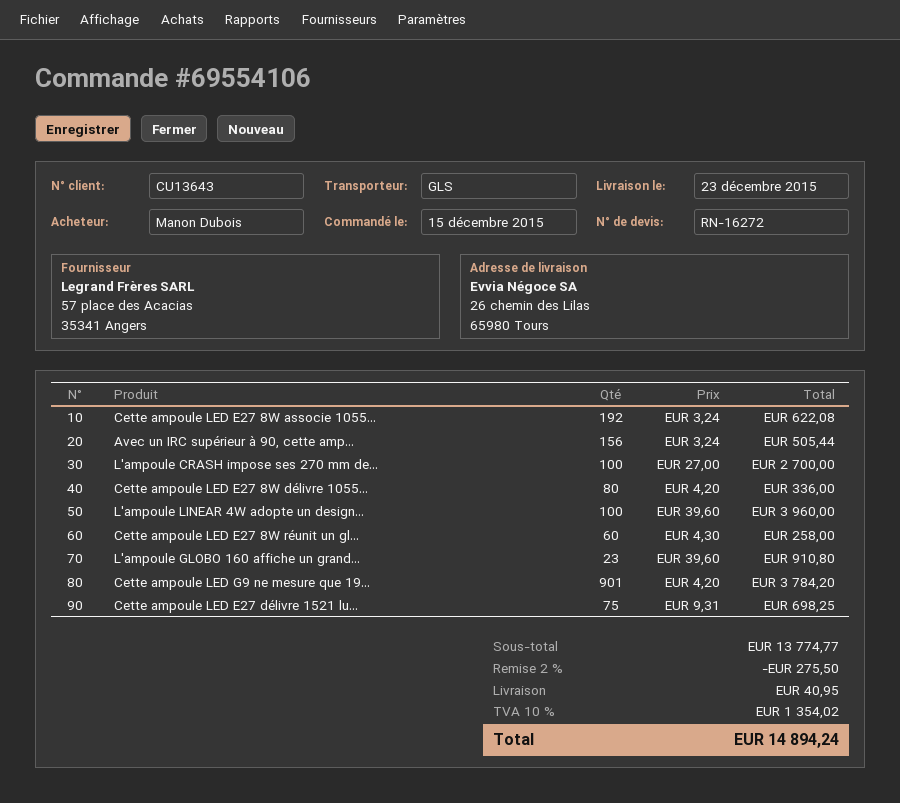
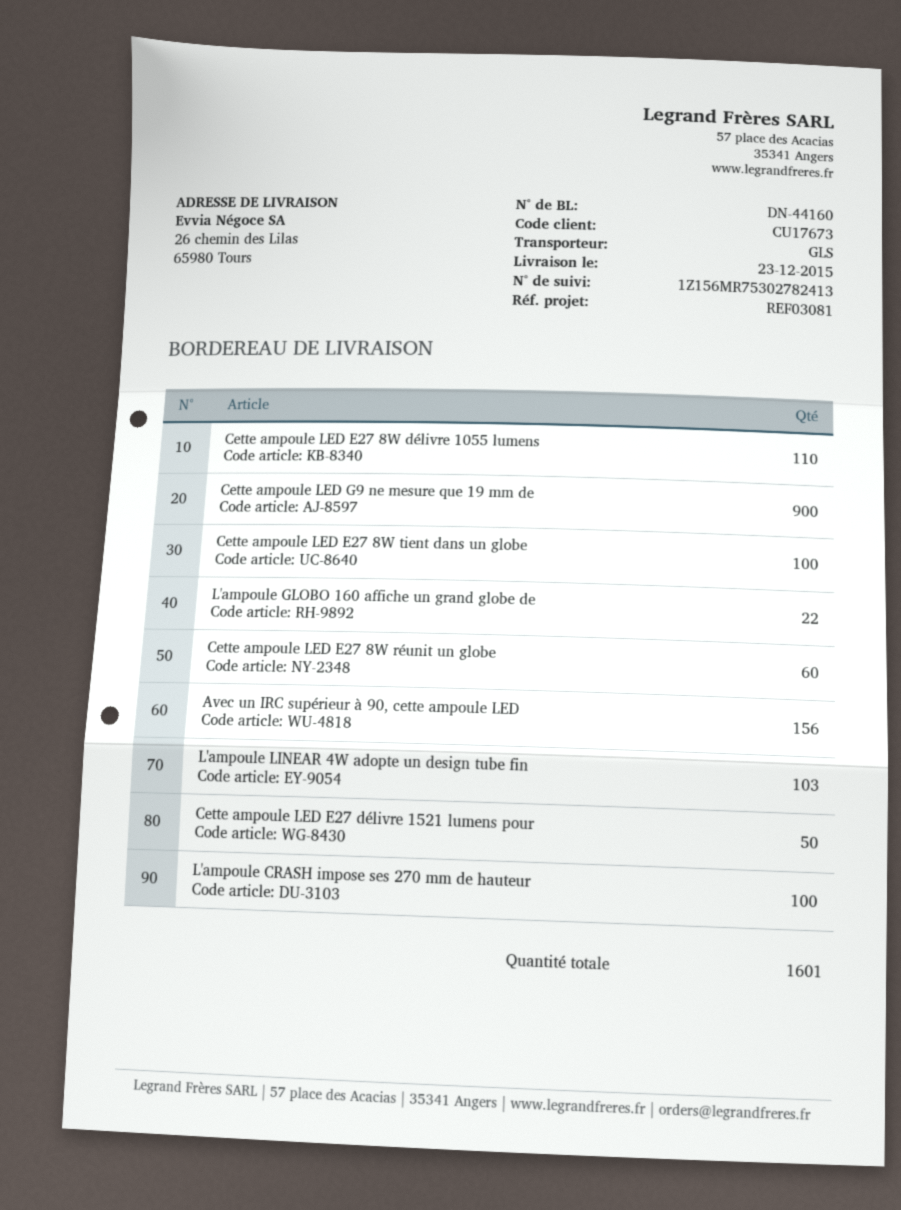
customer number: CU13643 -> CU17673
Cette ampoule LED E27 8W associe 1055...: 192 -> none
Cette ampoule LED E27 8W délivre 1055...: 80 -> 110
L'ampoule LINEAR 4W adopte un design...: 100 -> 103
L'ampoule GLOBO 160 affiche un grand...: 23 -> 22
Cette ampoule LED G9 ne mesure que 19...: 901 -> 900
Cette ampoule LED E27 délivre 1521 lu...: 75 -> 50
Cette ampoule LED E27 8W tient dans un globe: none -> 100

